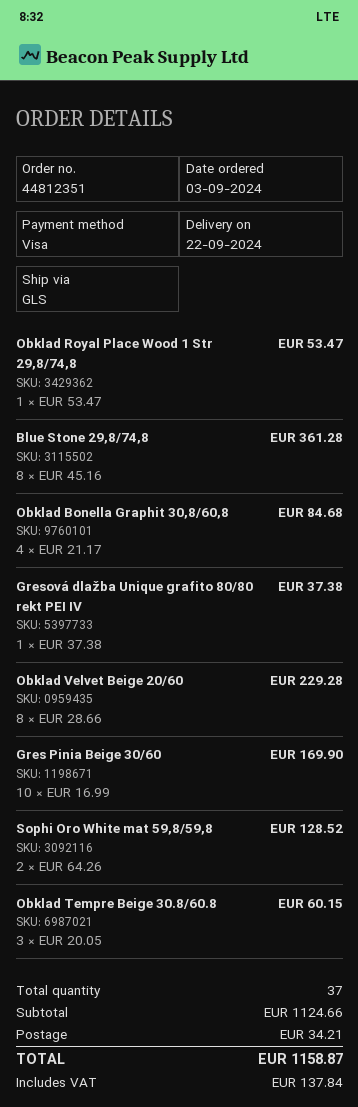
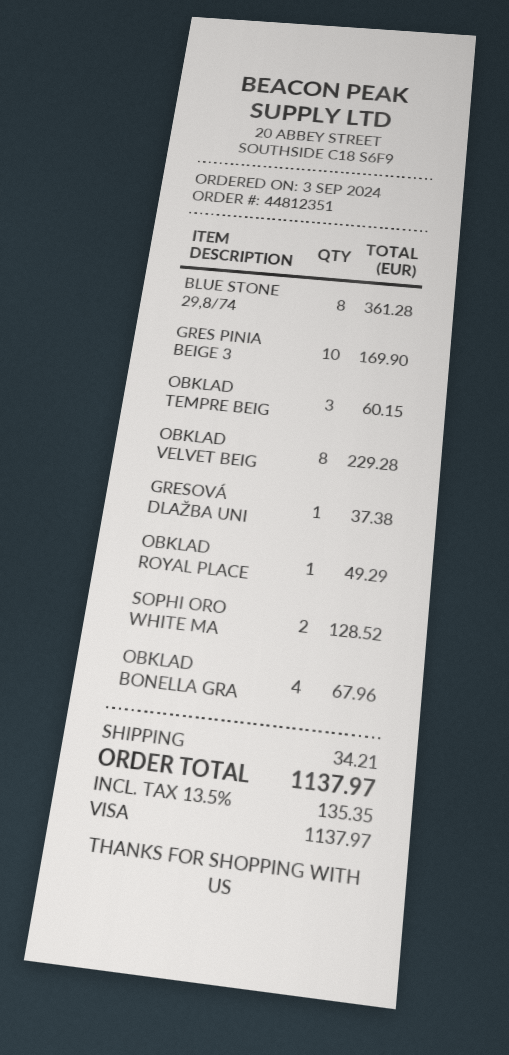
Obklad Royal Place Wood 1 Str 29,8/74,8: 1 for 53.47 -> 1 for 49.29
Obklad Bonella Graphit 30,8/60,8: 4 for 84.68 -> 4 for 67.96
tax: 137.84 -> 135.35
total: 1158.87 -> 1137.97

